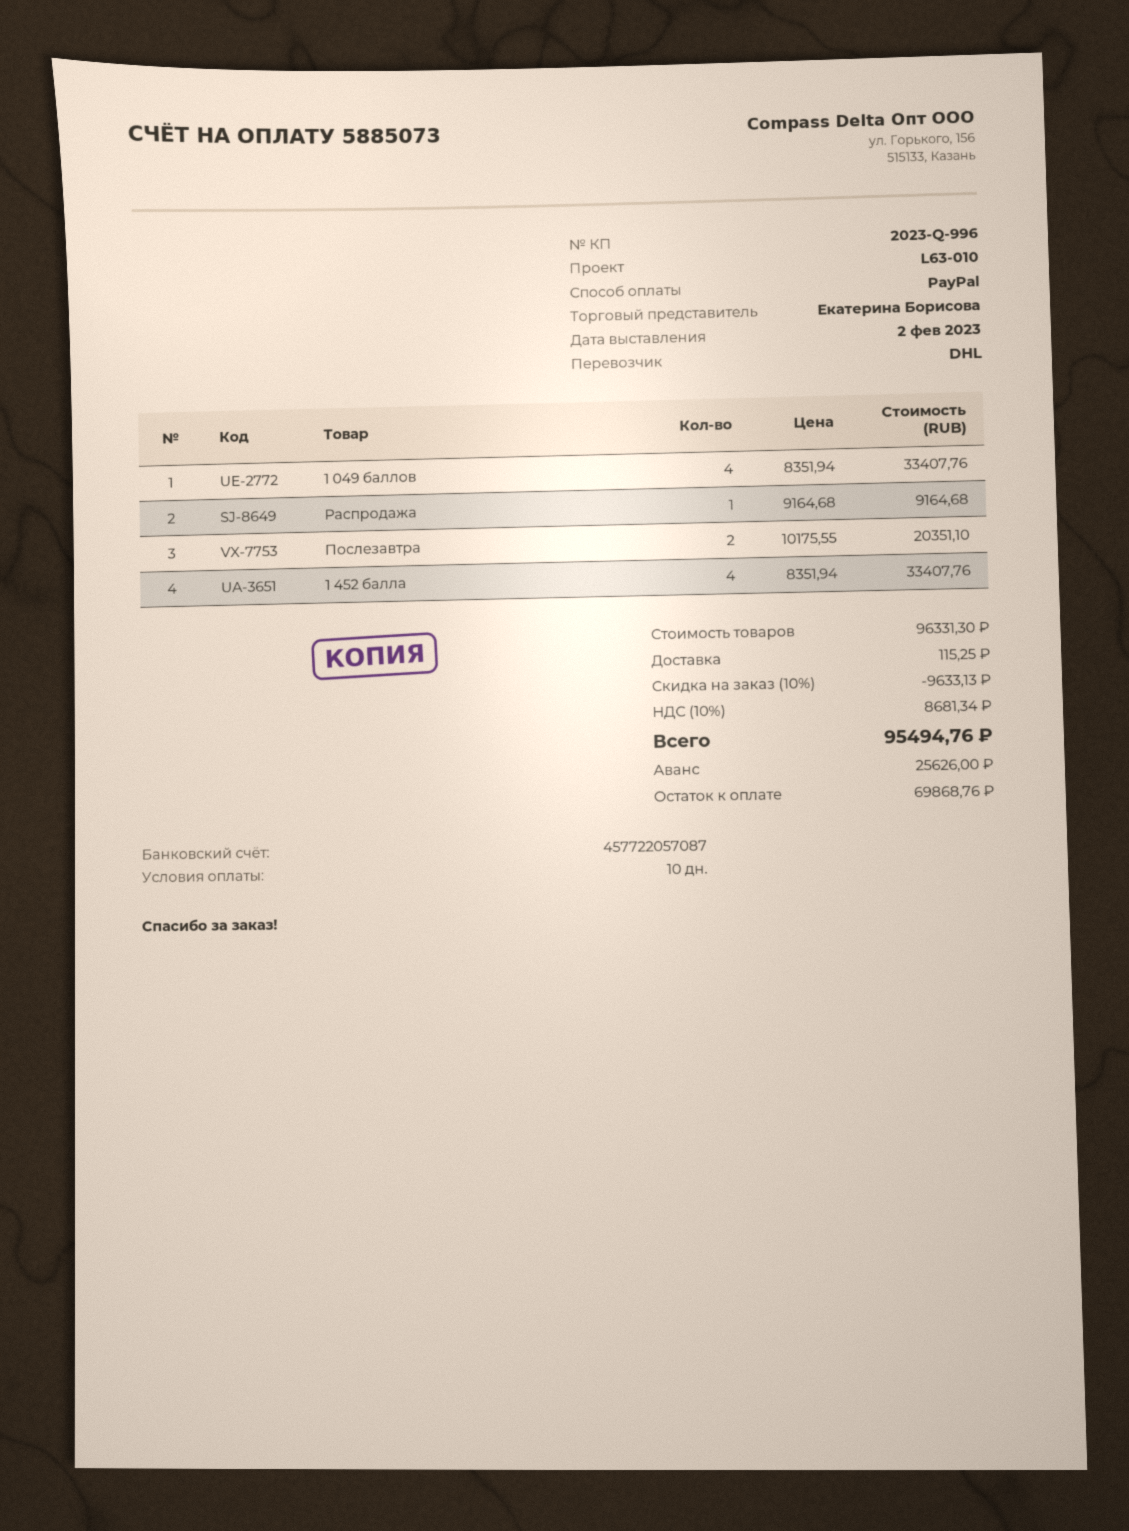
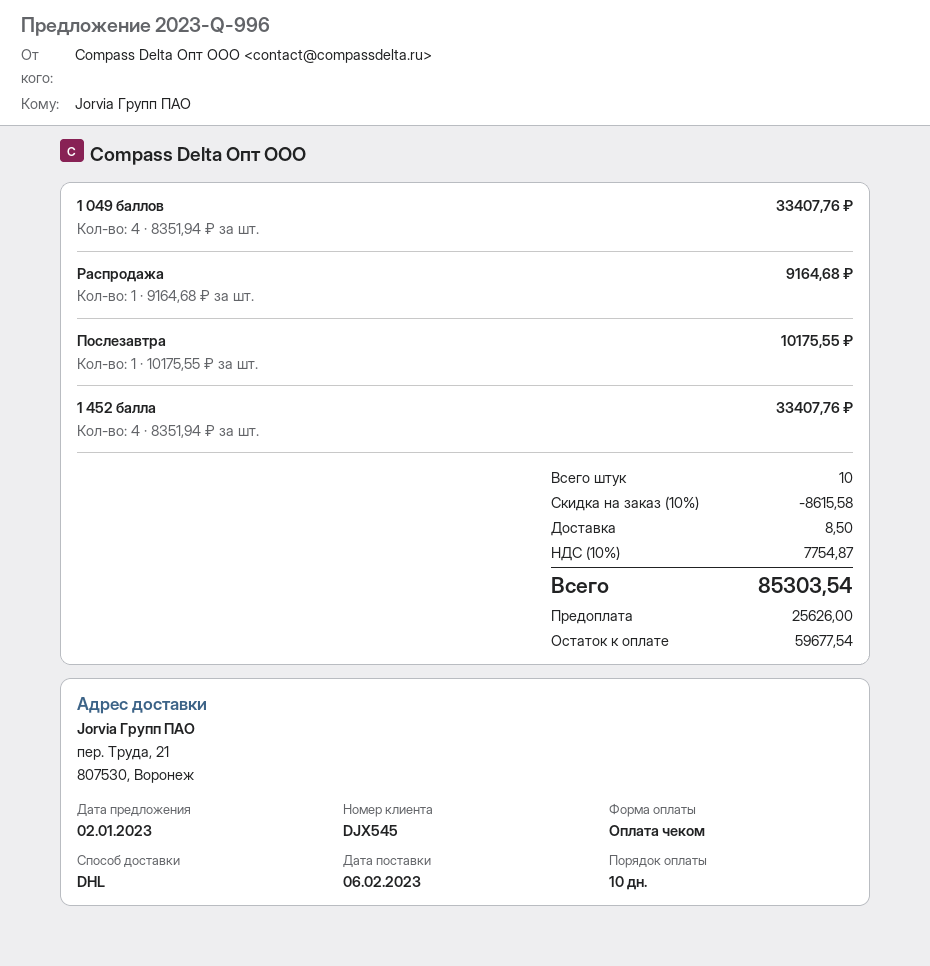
payment method: PayPal -> cheque
Послезавтра: 2 x 10175.55 = 20351.10 -> 1 x 10175.55 = 10175.55
discount: 10% = 9633.13 -> 10% = 8615.58
shipping: 115.25 -> 8.50
tax: 10% = 8681.34 -> 10% = 7754.87
total: 95494.76 -> 85303.54
balance: 69868.76 -> 59677.54

